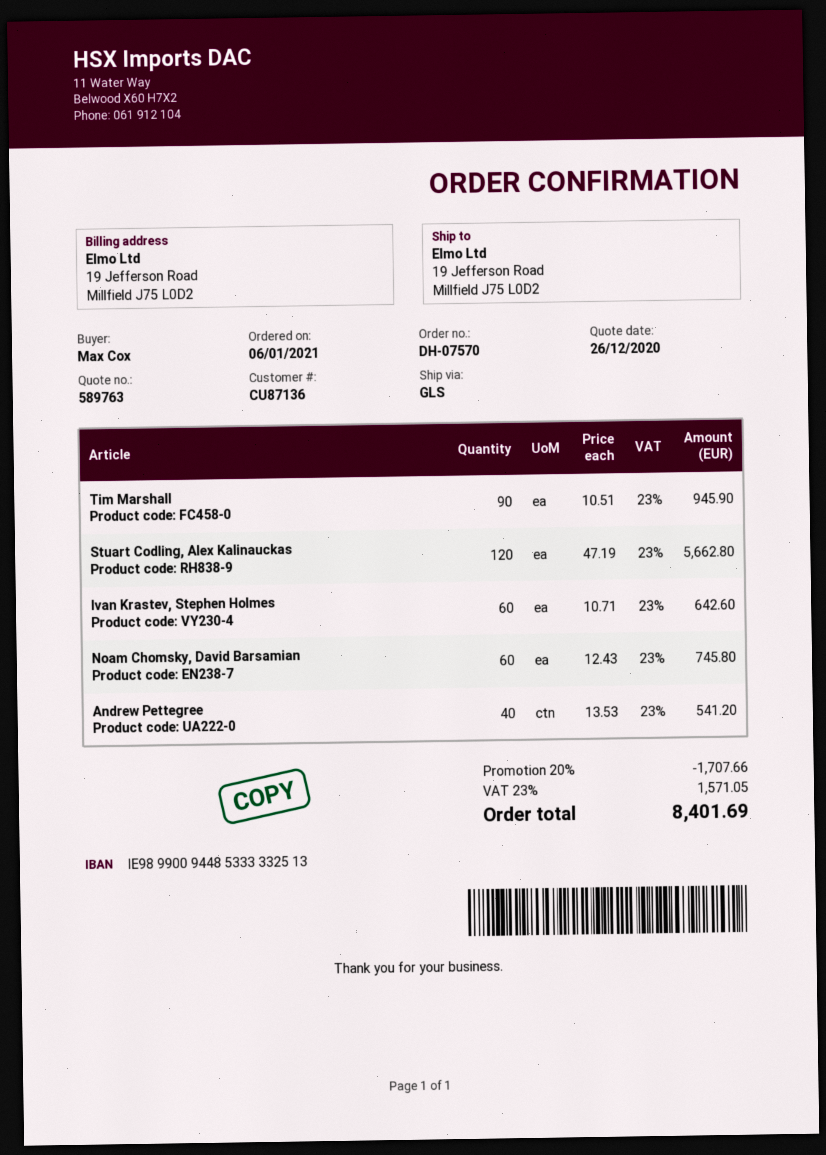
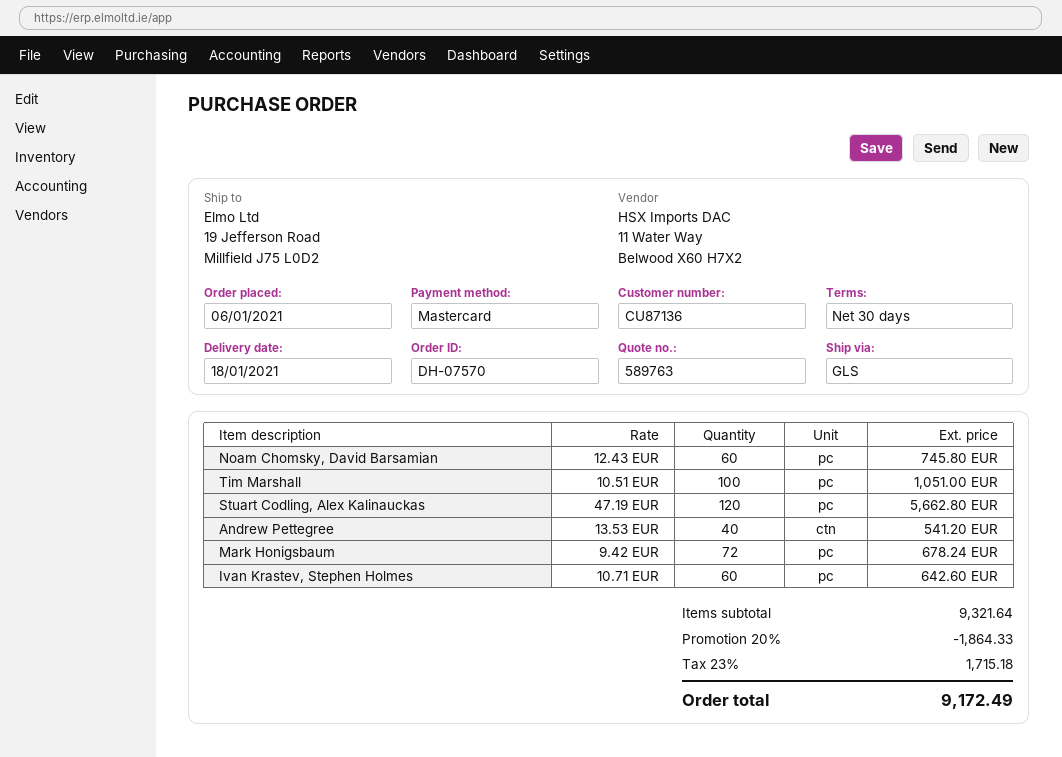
Tim Marshall: 90 x 10.51 = 945.90 -> 100 x 10.51 = 1051.00
Mark Honigsbaum: none -> 72 x 9.42 = 678.24
discount: 20% = 1707.66 -> 20% = 1864.33
tax: 23% = 1571.05 -> 23% = 1715.18
total: 8401.69 -> 9172.49

